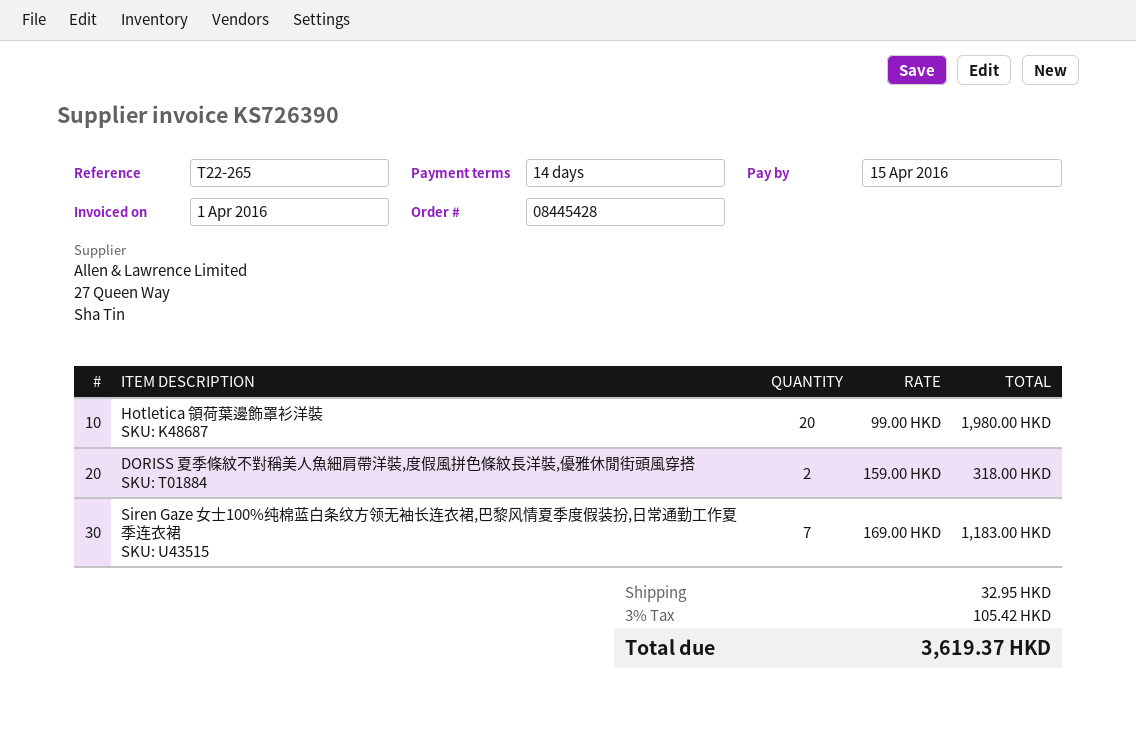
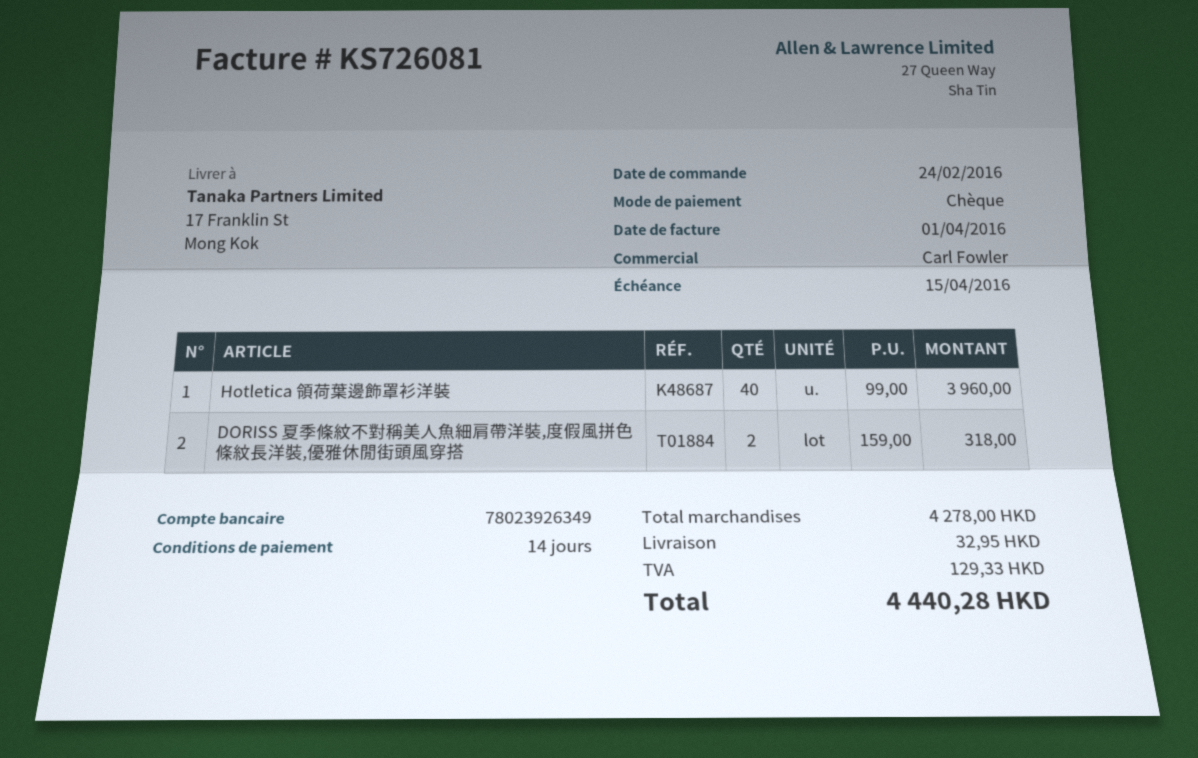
invoice number: KS726390 -> KS726081
Hotletica 領荷葉邊飾罩衫洋裝: 20 x 99.00 = 1980.00 -> 40 x 99.00 = 3960.00
Siren Gaze 女士100%纯棉蓝白条纹方领无袖长连衣裙,巴黎风情夏季度假装扮,日常通勤工作夏季连衣裙: 7 x 169.00 = 1183.00 -> none
tax: 105.42 -> 129.33
total: 3619.37 -> 4440.28

